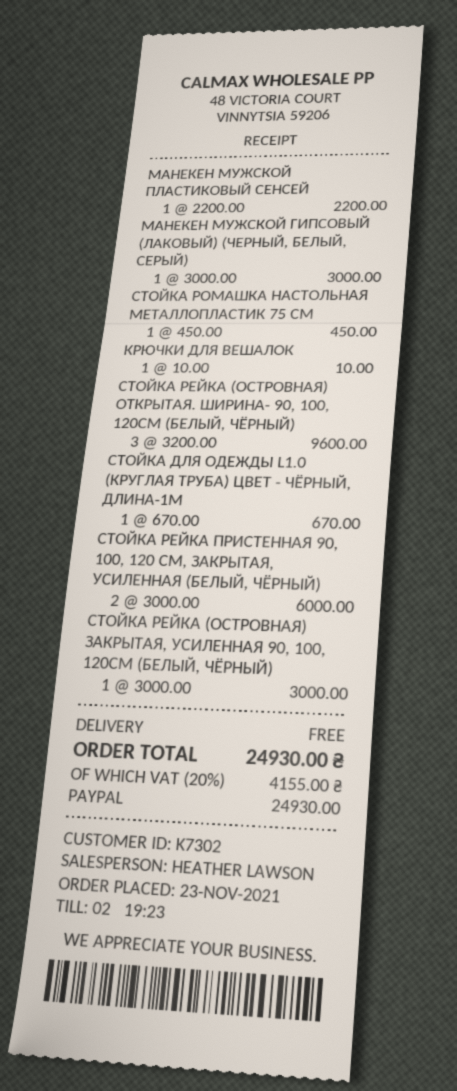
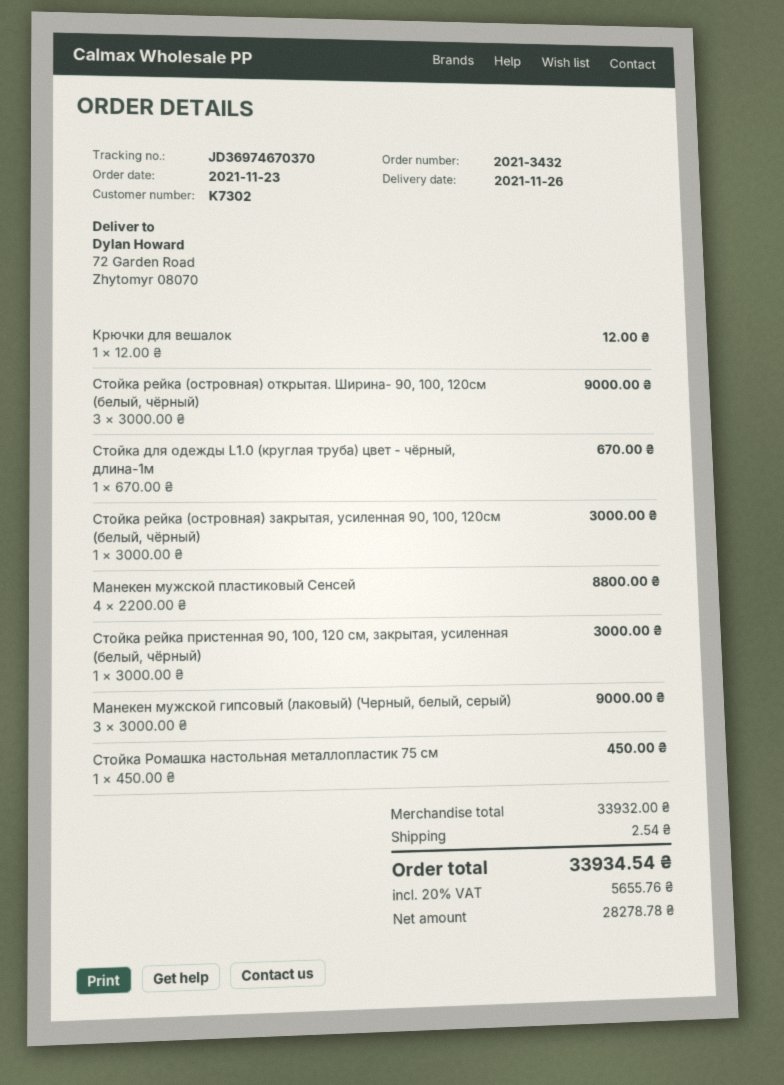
МАНЕКЕН МУЖСКОЙ ПЛАСТИКОВЫЙ СЕНСЕЙ: 1 x 2200.00 = 2200.00 -> 4 x 2200.00 = 8800.00
МАНЕКЕН МУЖСКОЙ ГИПСОВЫЙ (ЛАКОВЫЙ) (ЧЕРНЫЙ, БЕЛЫЙ, СЕРЫЙ): 1 x 3000.00 = 3000.00 -> 3 x 3000.00 = 9000.00
КРЮЧКИ ДЛЯ ВЕШАЛОК: 1 x 10.00 = 10.00 -> 1 x 12.00 = 12.00
СТОЙКА РЕЙКА (ОСТРОВНАЯ) ОТКРЫТАЯ. ШИРИНА- 90, 100, 120СМ (БЕЛЫЙ, ЧЁРНЫЙ): 3 x 3200.00 = 9600.00 -> 3 x 3000.00 = 9000.00
СТОЙКА РЕЙКА ПРИСТЕННАЯ 90, 100, 120 СМ, ЗАКРЫТАЯ, УСИЛЕННАЯ (БЕЛЫЙ, ЧЁРНЫЙ): 2 x 3000.00 = 6000.00 -> 1 x 3000.00 = 3000.00
shipping: 0.00 -> 2.54
tax: 20% = 4155.00 -> 20% = 5655.76
total: 24930.00 -> 33934.54

